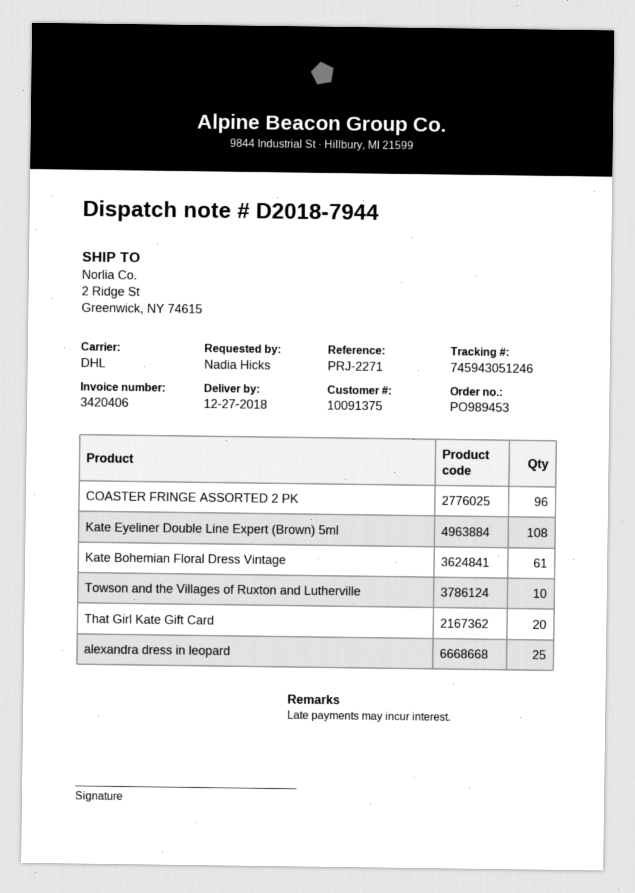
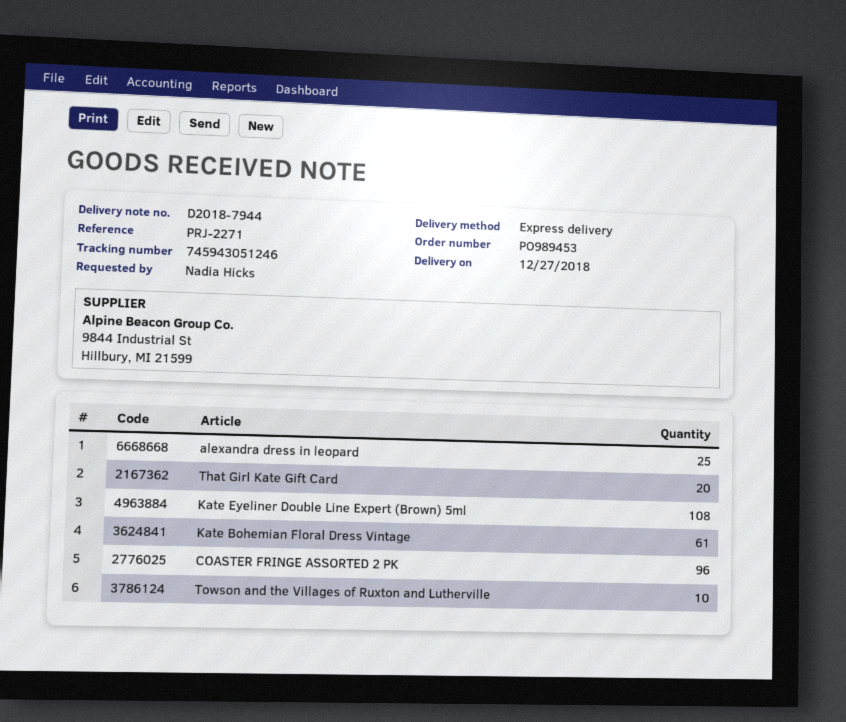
shipping method: DHL -> express

